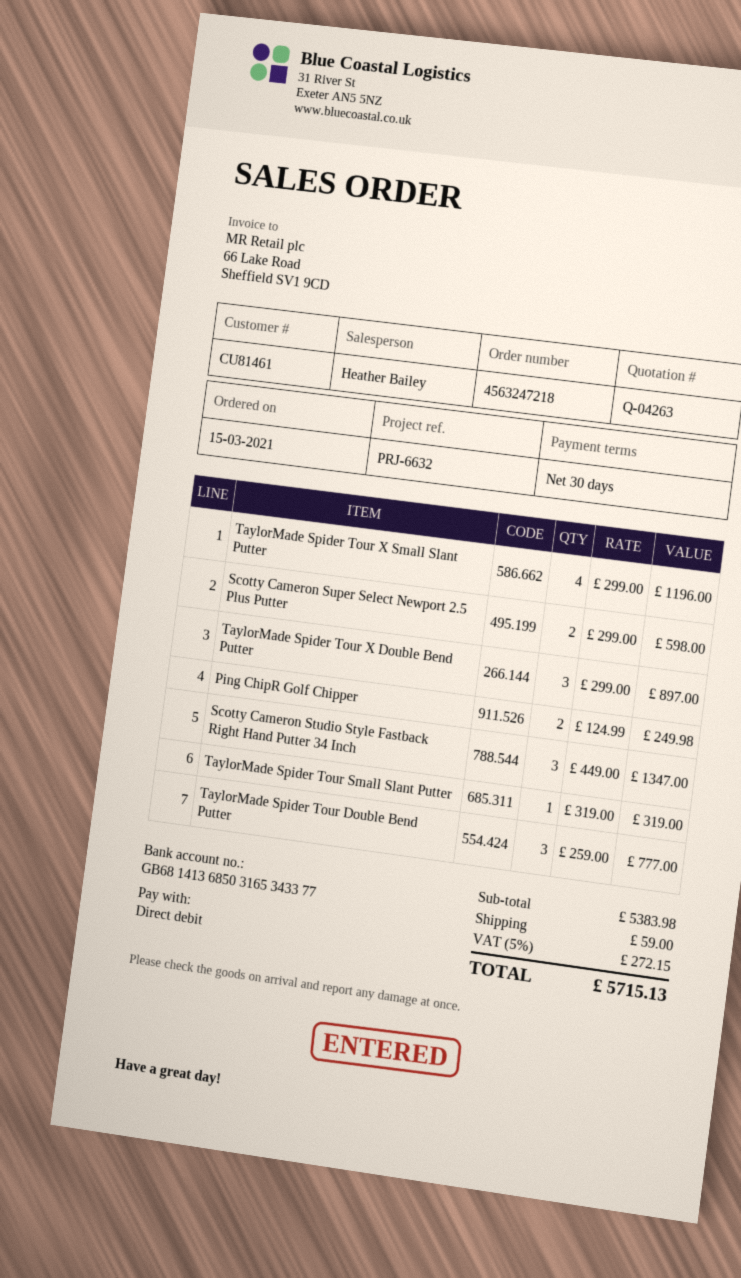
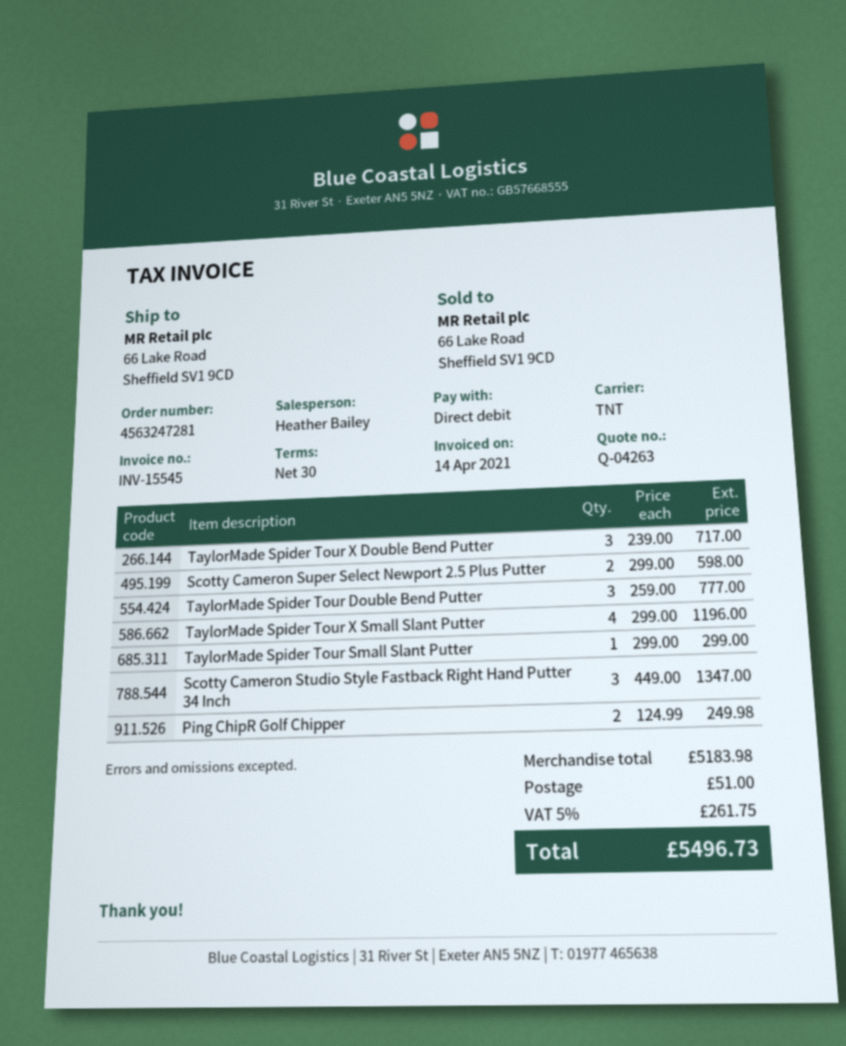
order number: 4563247218 -> 4563247281
TaylorMade Spider Tour X Double Bend Putter: 3 x 299.00 = 897.00 -> 3 x 239.00 = 717.00
TaylorMade Spider Tour Small Slant Putter: 1 x 319.00 = 319.00 -> 1 x 299.00 = 299.00
subtotal: 5383.98 -> 5183.98
shipping: 59.00 -> 51.00
tax: 5% = 272.15 -> 5% = 261.75
total: 5715.13 -> 5496.73

